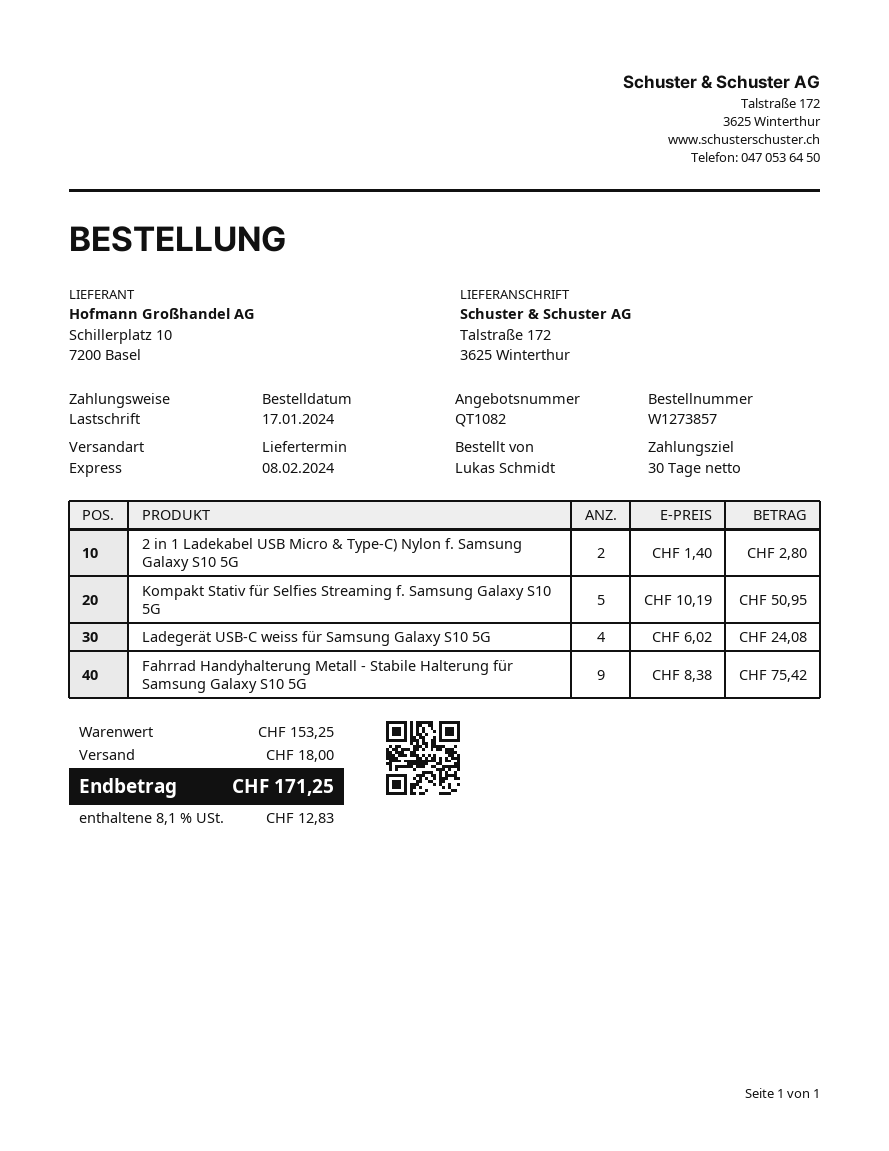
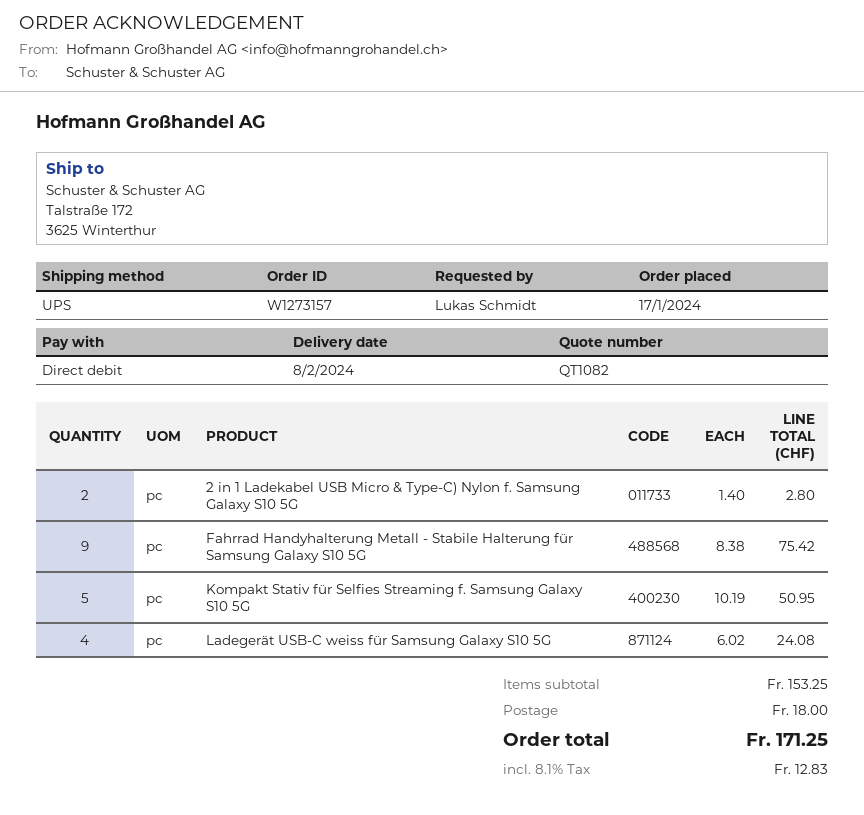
order number: W1273857 -> W1273157
shipping method: express -> UPS

